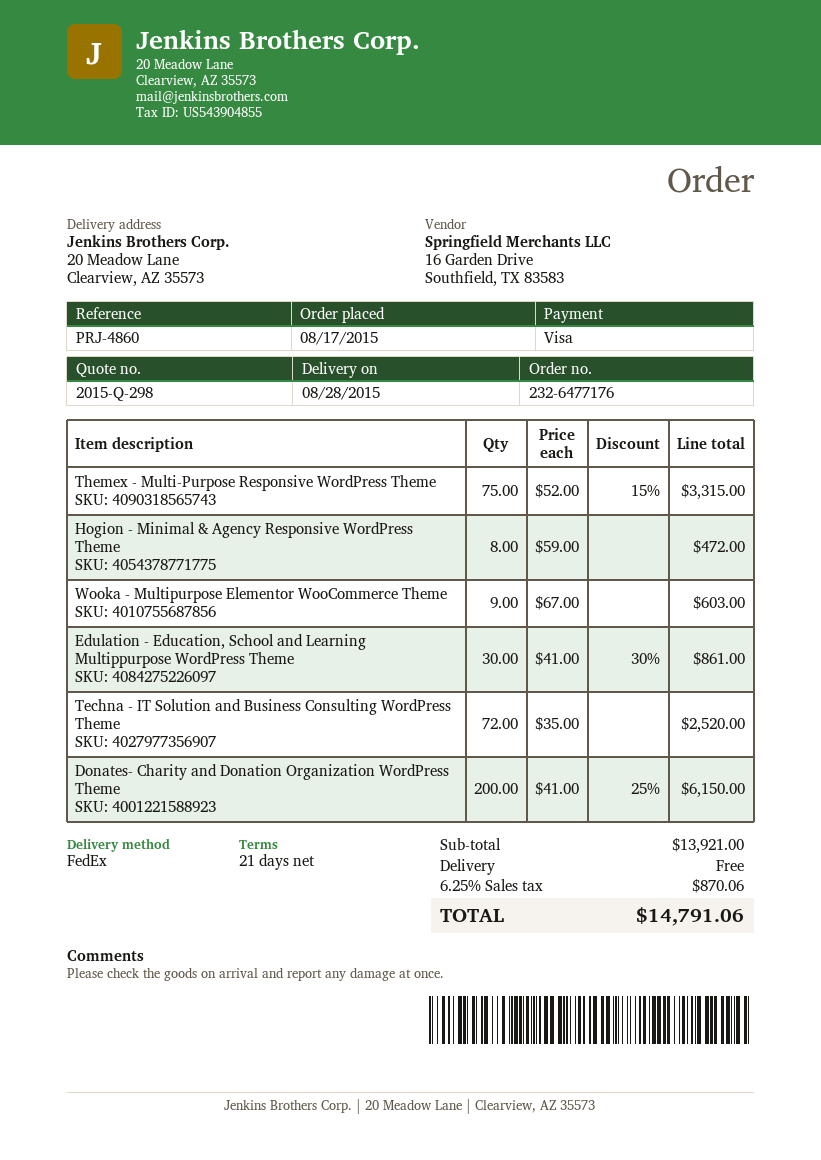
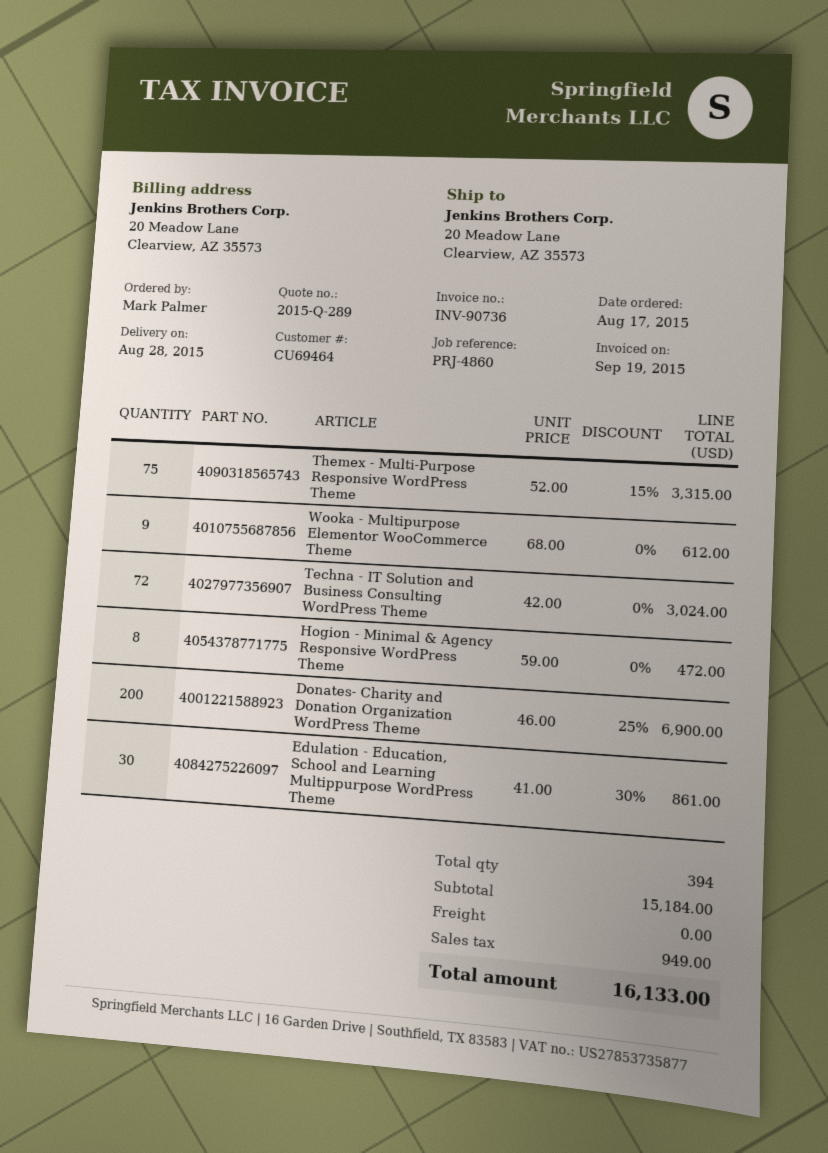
quote number: 2015-Q-298 -> 2015-Q-289
Wooka - Multipurpose Elementor WooCommerce Theme: 9 x 67.00 = 603.00 -> 9 x 68.00 = 612.00
Techna - IT Solution and Business Consulting WordPress Theme: 72 x 35.00 = 2520.00 -> 72 x 42.00 = 3024.00
Donates- Charity and Donation Organization WordPress Theme: 200 x 41.00 - 25% = 6150.00 -> 200 x 46.00 - 25% = 6900.00
subtotal: 13921.00 -> 15184.00
tax: 870.06 -> 949.00
total: 14791.06 -> 16133.00

